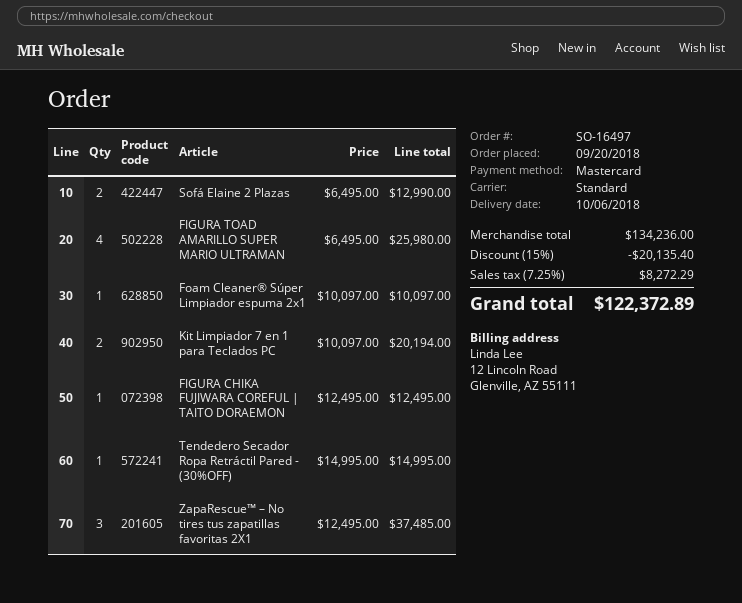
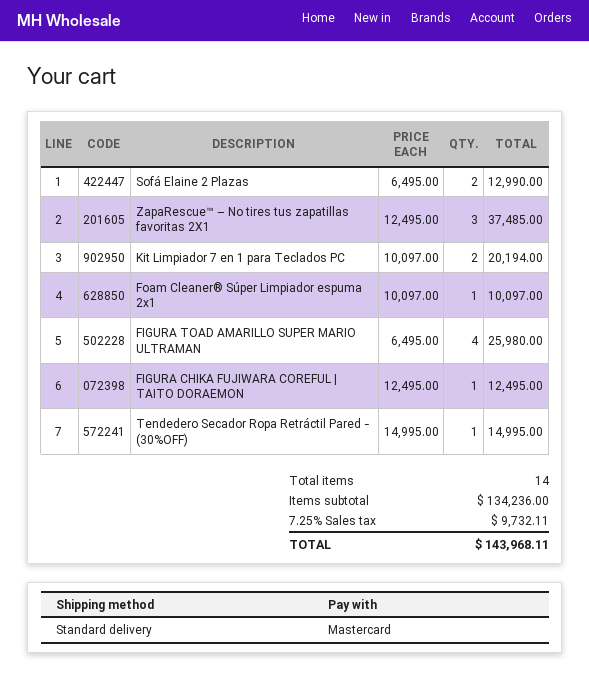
discount: 15% = 20135.40 -> none
tax: 7.25% = 8272.29 -> 7.25% = 9732.11
total: 122372.89 -> 143968.11

